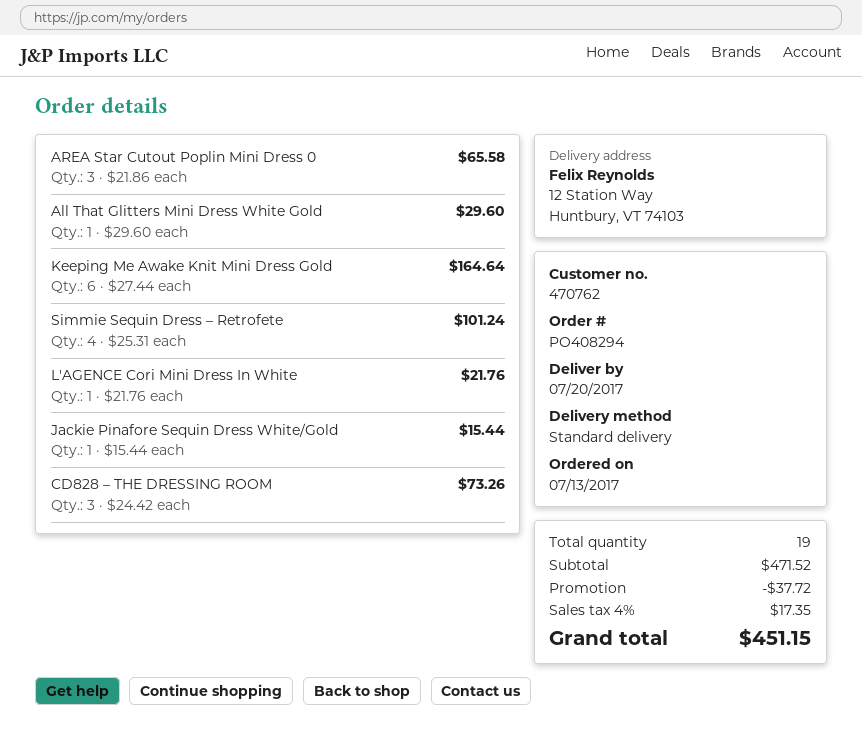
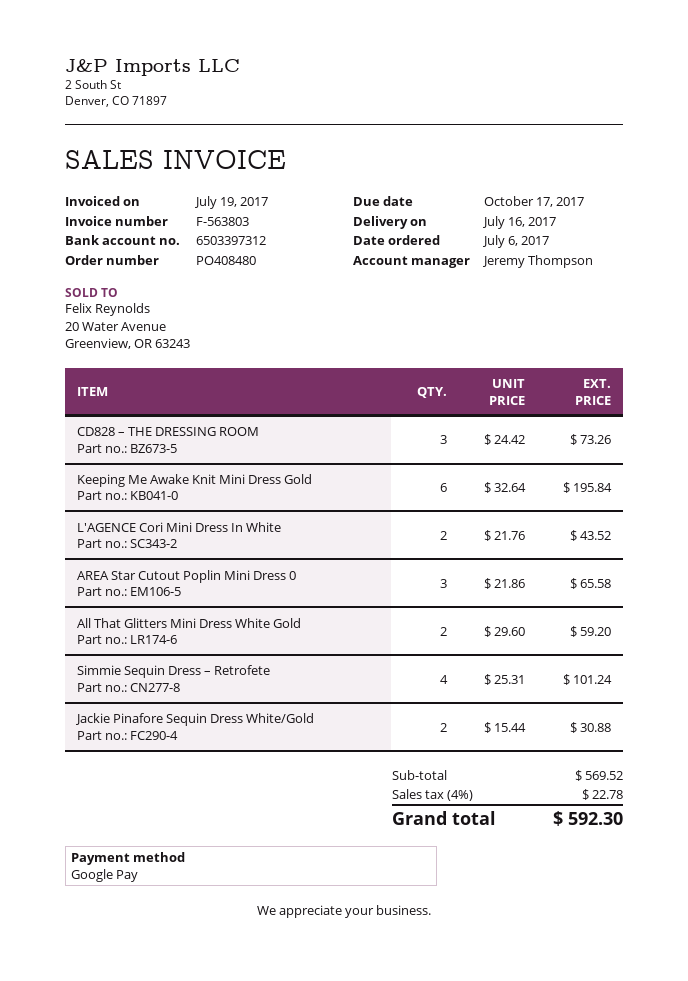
order number: PO408294 -> PO408480
order date: 2017-07-13 -> 2017-07-06
delivery date: 2017-07-20 -> 2017-07-16
All That Glitters Mini Dress White Gold: 1 x 29.60 = 29.60 -> 2 x 29.60 = 59.20
Keeping Me Awake Knit Mini Dress Gold: 6 x 27.44 = 164.64 -> 6 x 32.64 = 195.84
L'AGENCE Cori Mini Dress In White: 1 x 21.76 = 21.76 -> 2 x 21.76 = 43.52
Jackie Pinafore Sequin Dress White/Gold: 1 x 15.44 = 15.44 -> 2 x 15.44 = 30.88
subtotal: 471.52 -> 569.52
discount: 37.72 -> none
tax: 4% = 17.35 -> 4% = 22.78
total: 451.15 -> 592.30

